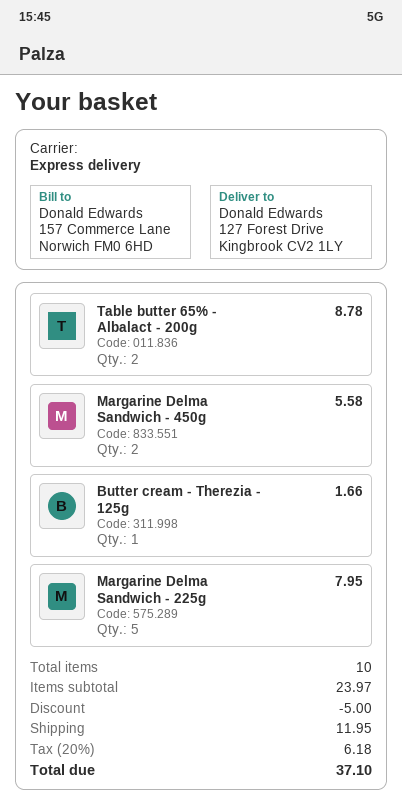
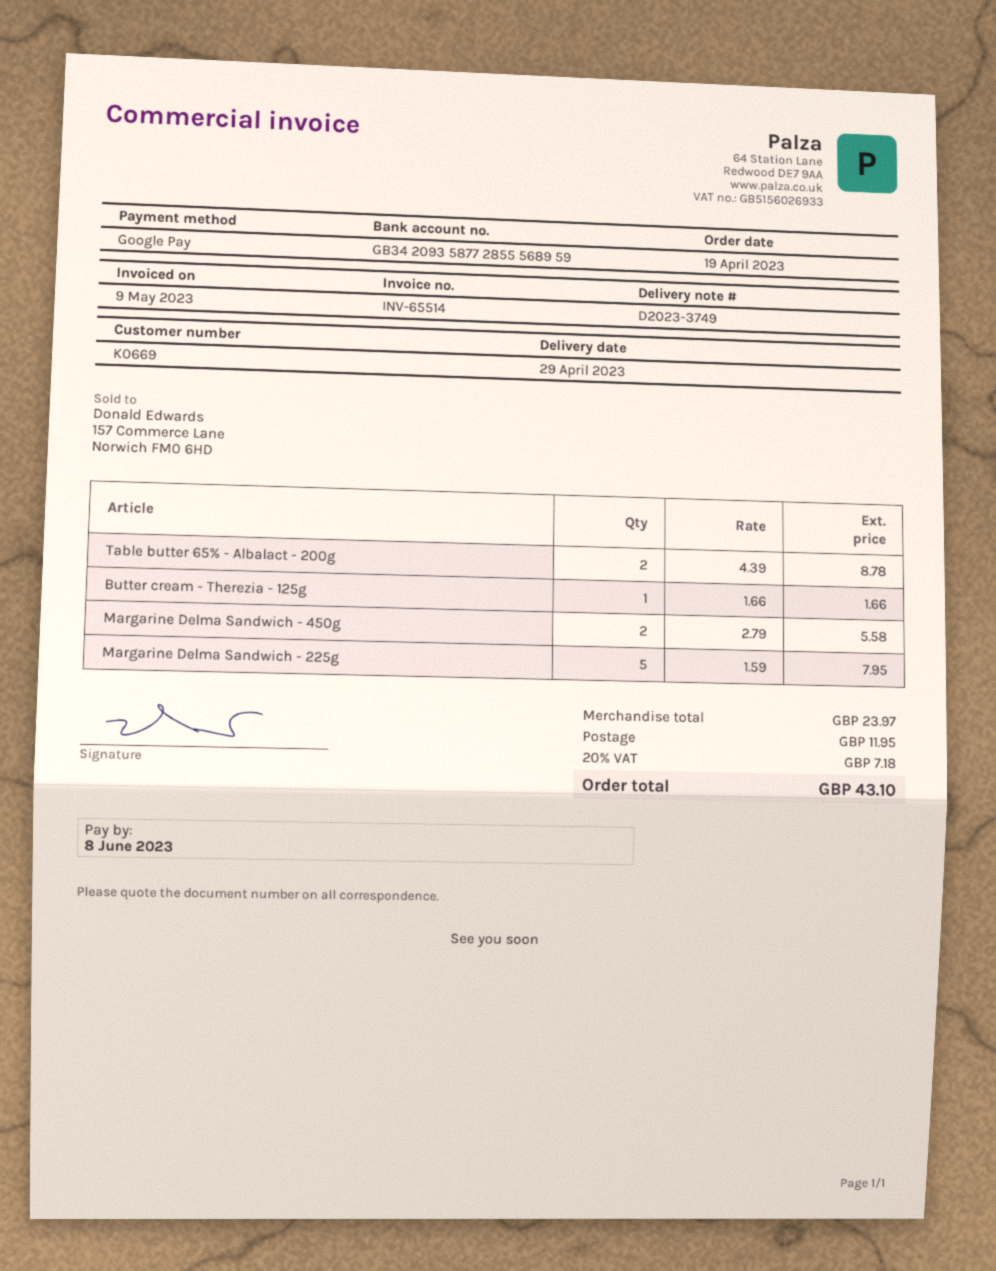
discount: 5.00 -> none
tax: 20% = 6.18 -> 20% = 7.18
total: 37.10 -> 43.10

